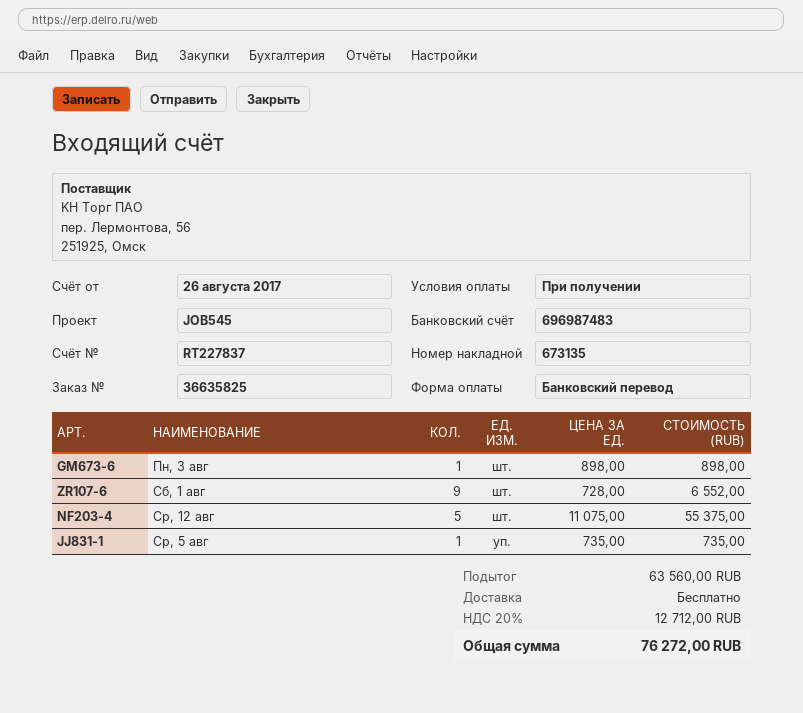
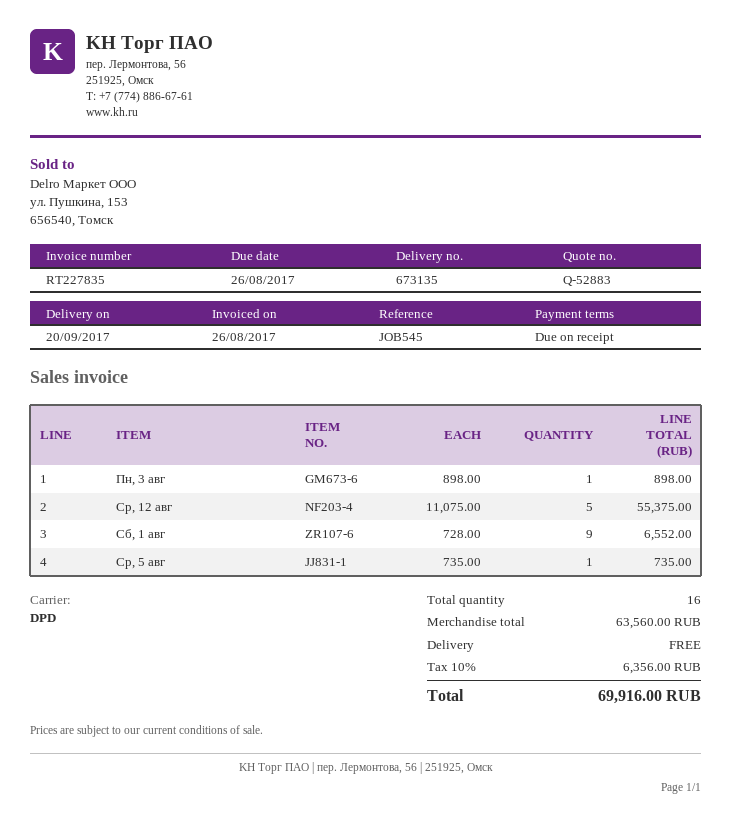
invoice number: RT227837 -> RT227835
tax: 20% = 12712.00 -> 10% = 6356.00
total: 76272.00 -> 69916.00

